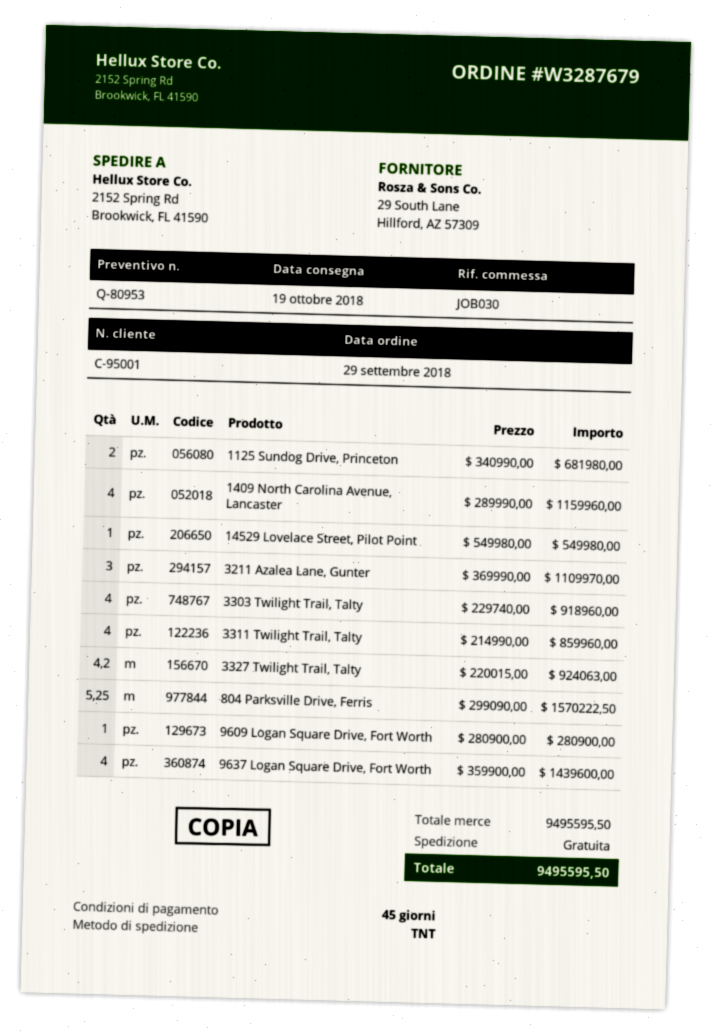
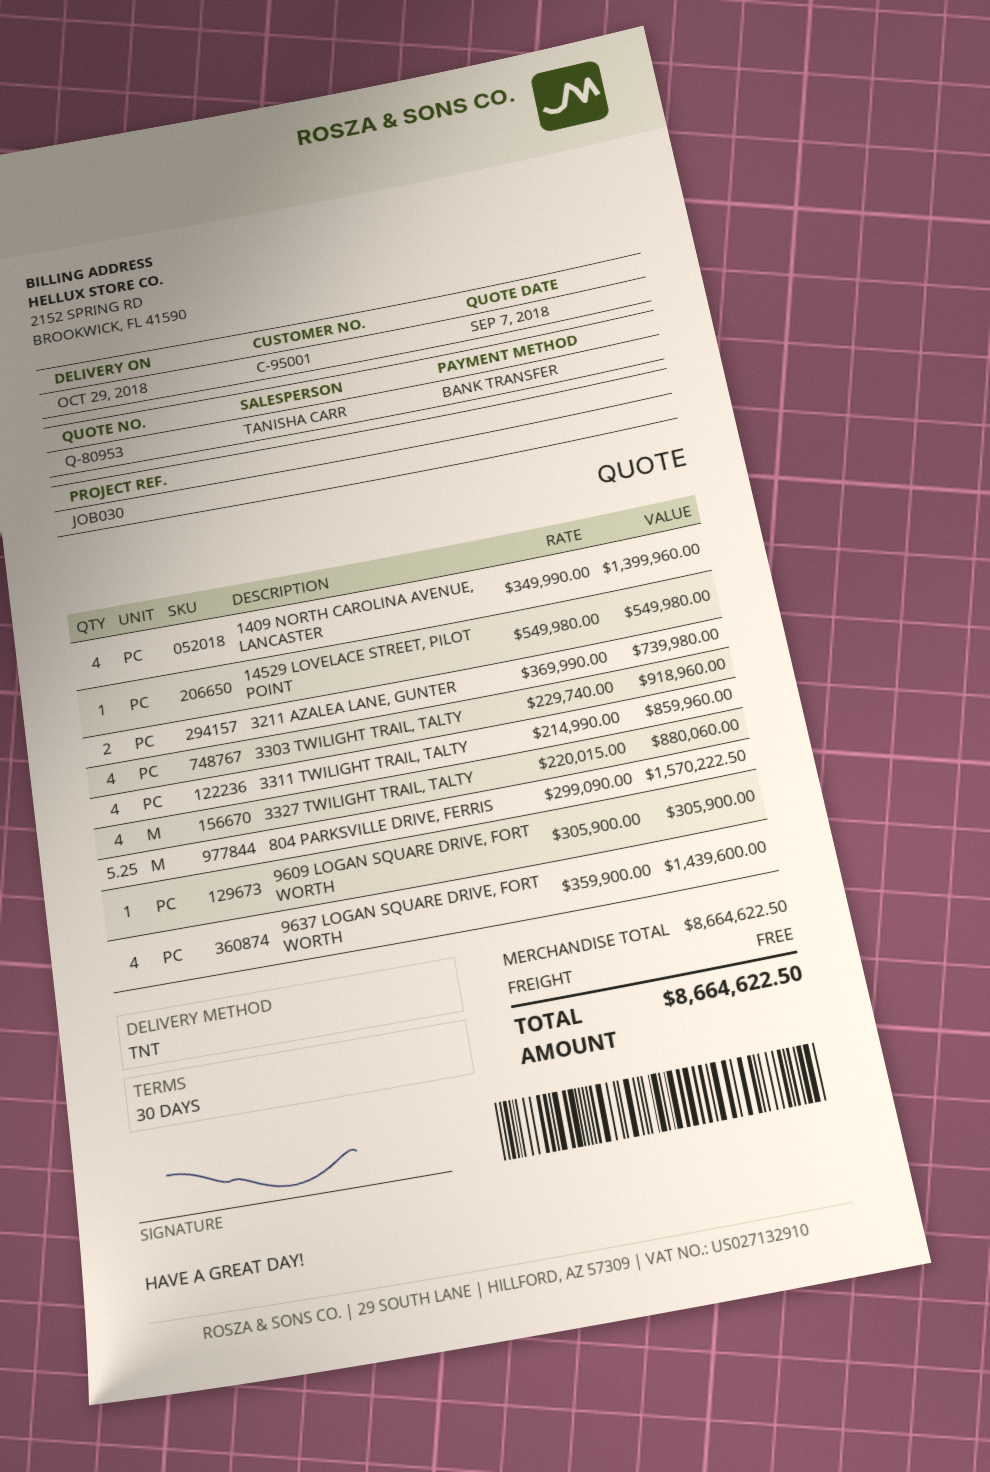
delivery date: 2018-10-19 -> 2018-10-29
payment terms: 45 days -> 30 days
1125 Sundog Drive, Princeton: 2 x 340990.00 = 681980.00 -> none
1409 North Carolina Avenue, Lancaster: 4 x 289990.00 = 1159960.00 -> 4 x 349990.00 = 1399960.00
3211 Azalea Lane, Gunter: 3 x 369990.00 = 1109970.00 -> 2 x 369990.00 = 739980.00
3327 Twilight Trail, Talty: 4.2 x 220015.00 = 924063.00 -> 4 x 220015.00 = 880060.00
9609 Logan Square Drive, Fort Worth: 1 x 280900.00 = 280900.00 -> 1 x 305900.00 = 305900.00
subtotal: 9495595.50 -> 8664622.50
total: 9495595.50 -> 8664622.50

